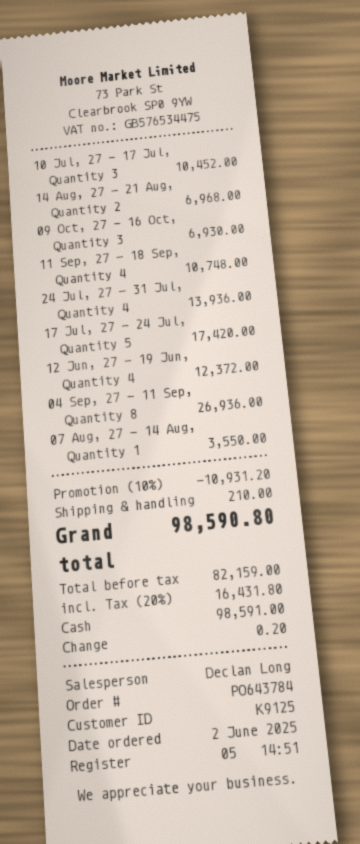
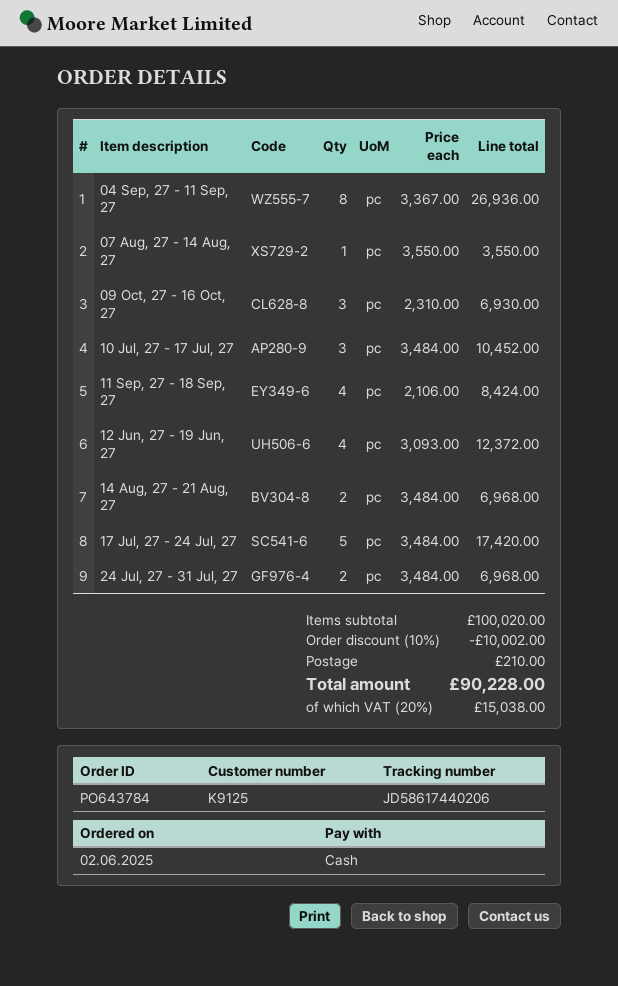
11 Sep, 27 - 18 Sep,: 4 for 10748.00 -> 4 for 8424.00
24 Jul, 27 - 31 Jul,: 4 for 13936.00 -> 2 for 6968.00
discount: 10% = 10931.20 -> 10% = 10002.00
tax: 20% = 16431.80 -> 20% = 15038.00
total: 98590.80 -> 90228.00

